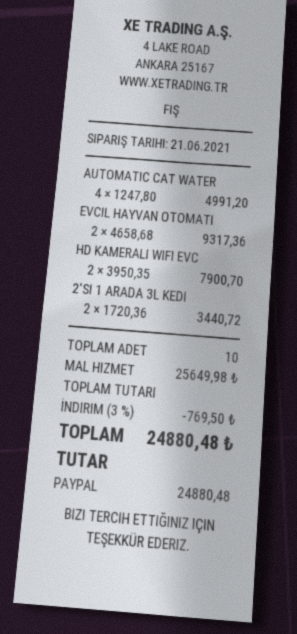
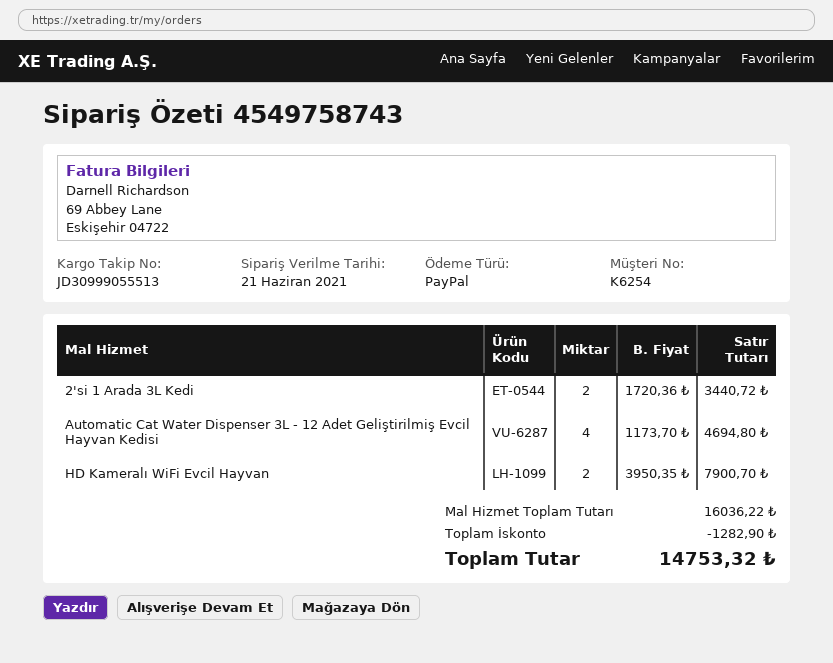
AUTOMATIC CAT WATER: 4 x 1247.80 = 4991.20 -> 4 x 1173.70 = 4694.80
EVCIL HAYVAN OTOMATI: 2 x 4658.68 = 9317.36 -> none
subtotal: 25649.98 -> 16036.22
discount: 769.50 -> 1282.90
total: 24880.48 -> 14753.32

